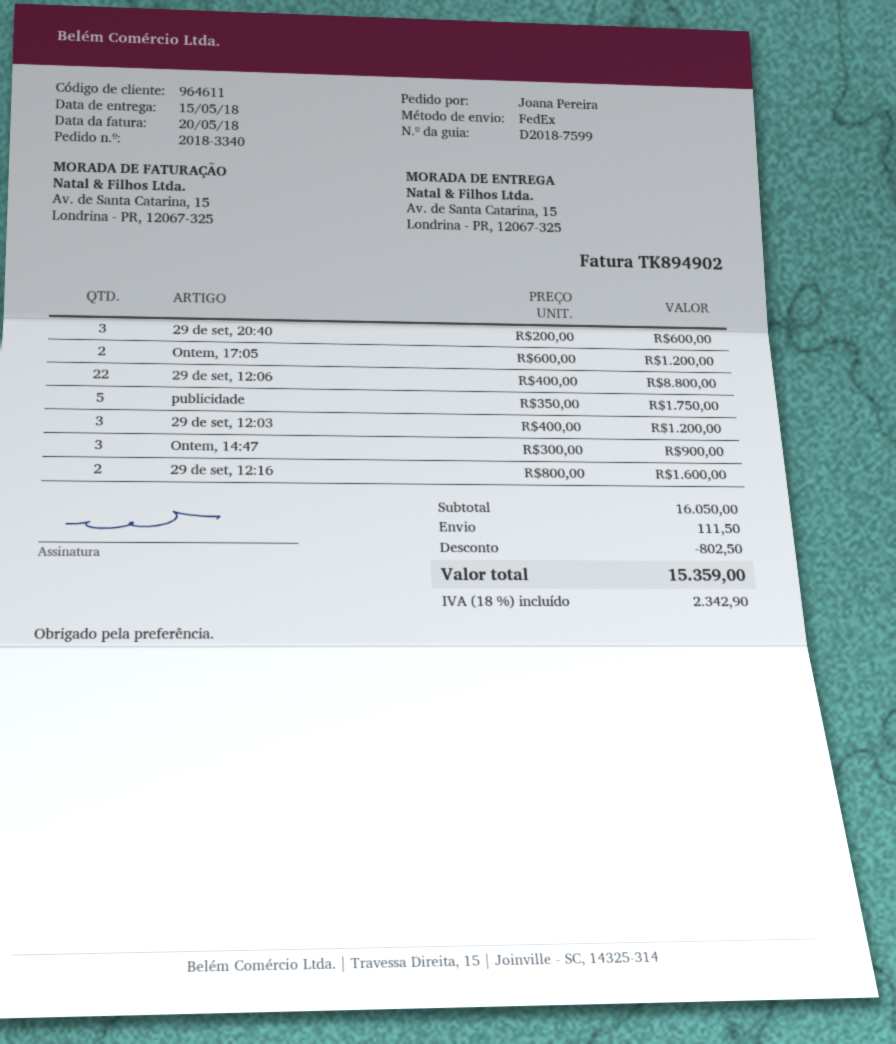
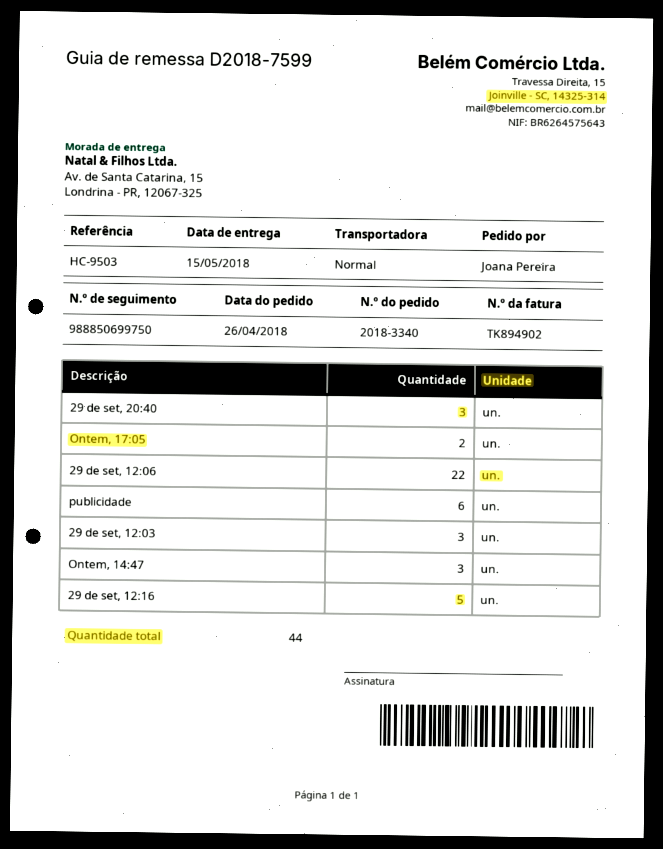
shipping method: FedEx -> standard
publicidade: 5 -> 6
29 de set, 12:16: 2 -> 5

